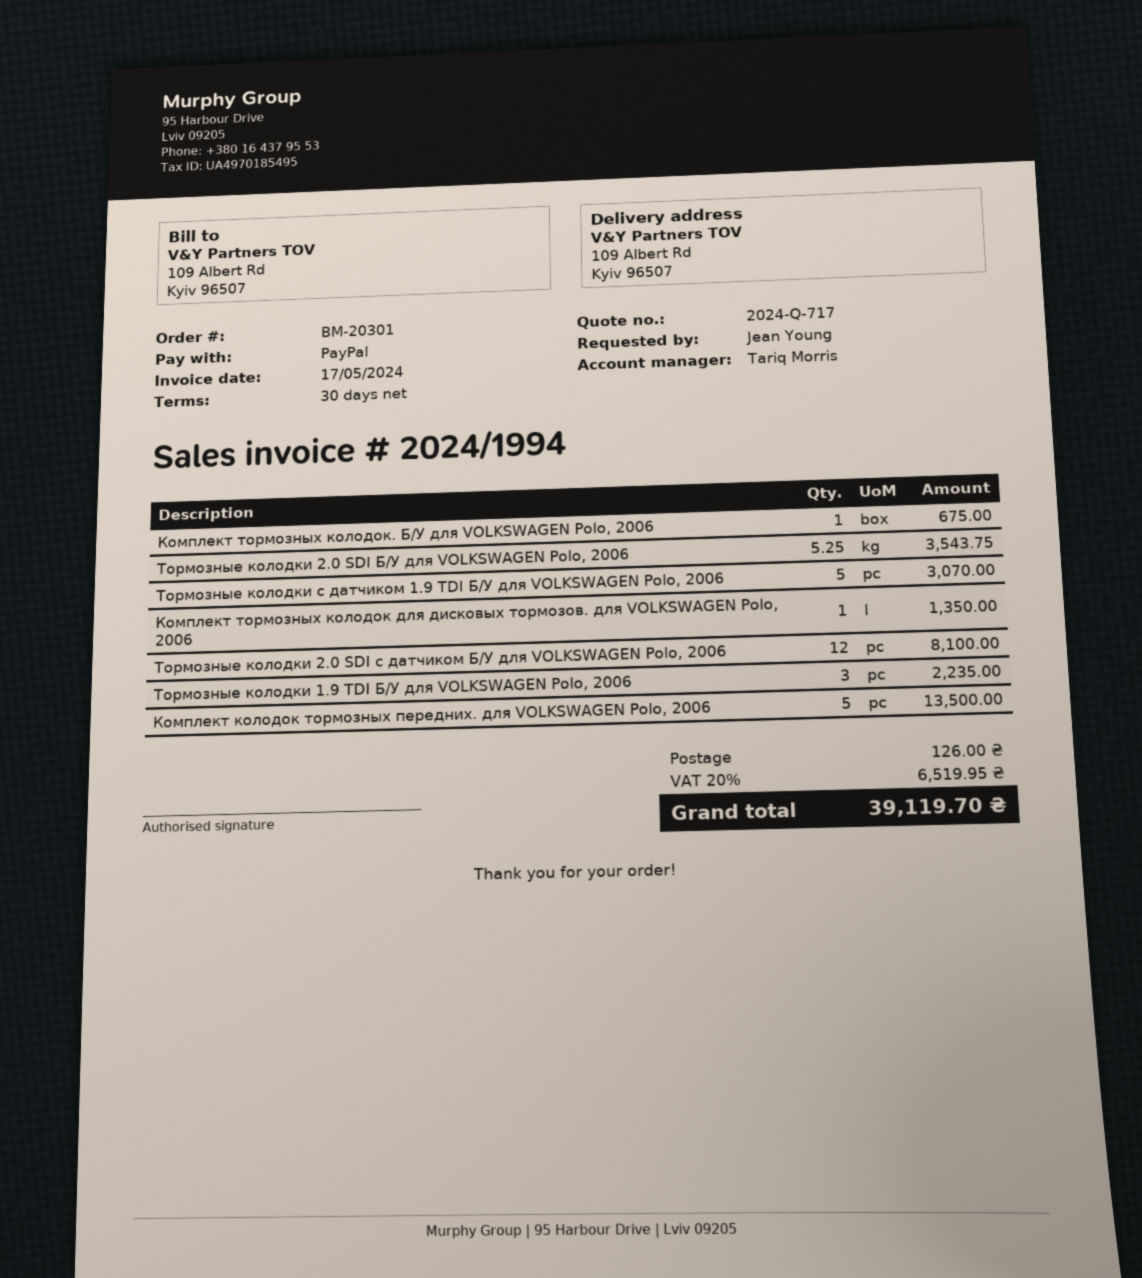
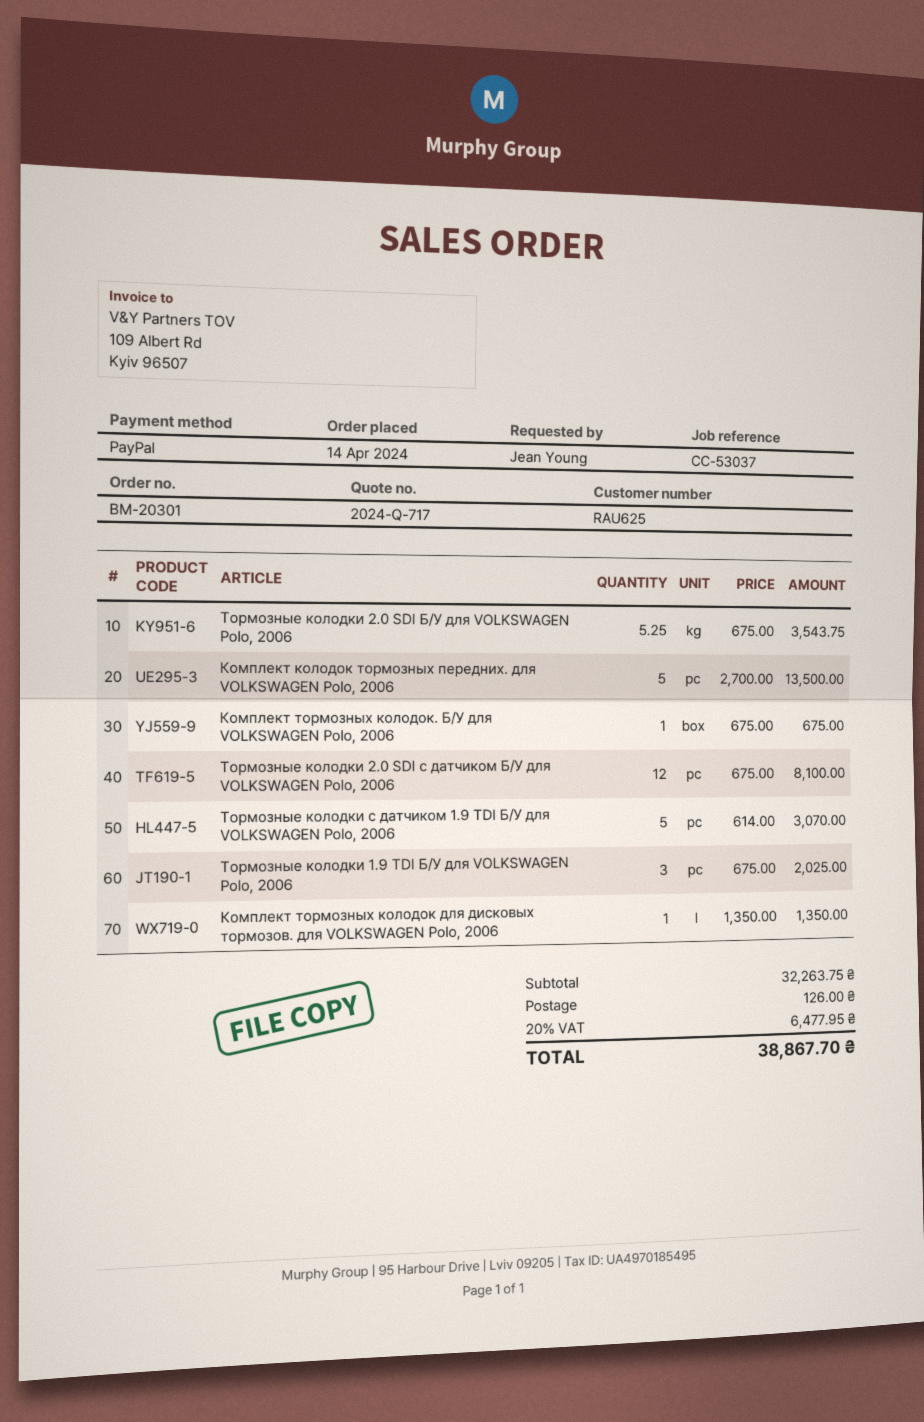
Тормозные колодки 1.9 TDI Б/У для VOLKSWAGEN Polo, 2006: 3 for 2235.00 -> 3 for 2025.00
tax: 20% = 6519.95 -> 20% = 6477.95
total: 39119.70 -> 38867.70

